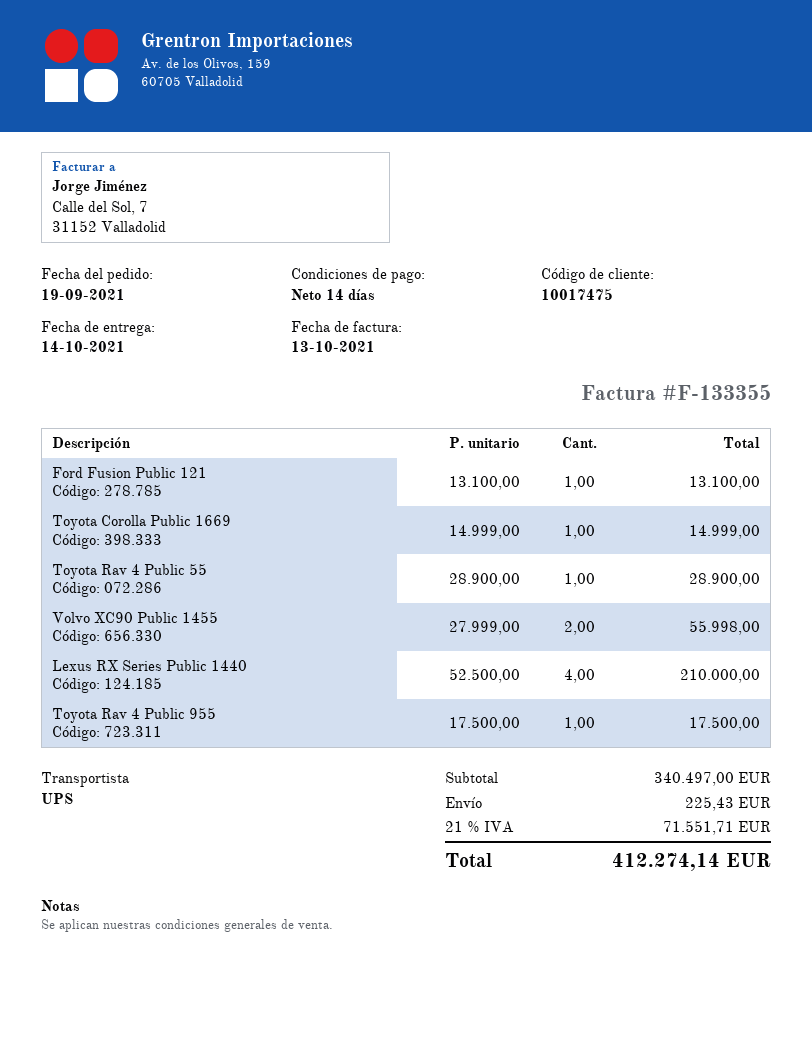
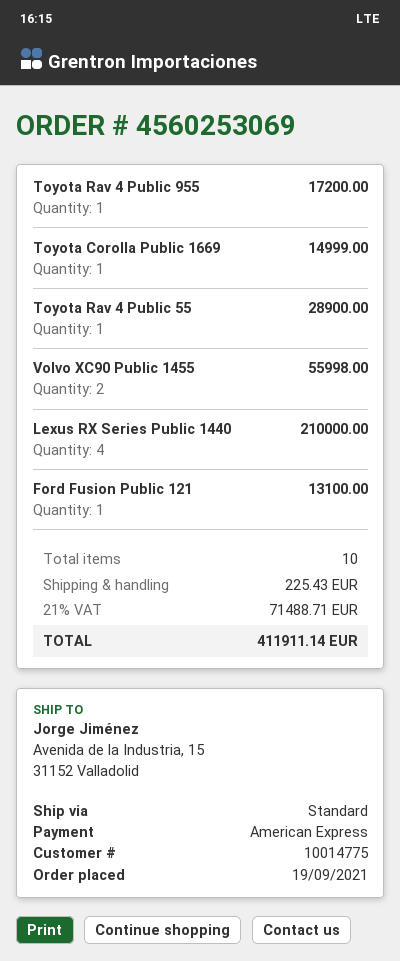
customer number: 10017475 -> 10014775
shipping method: UPS -> standard
Toyota Rav 4 Public 955: 1 for 17500.00 -> 1 for 17200.00
tax: 21% = 71551.71 -> 21% = 71488.71
total: 412274.14 -> 411911.14

